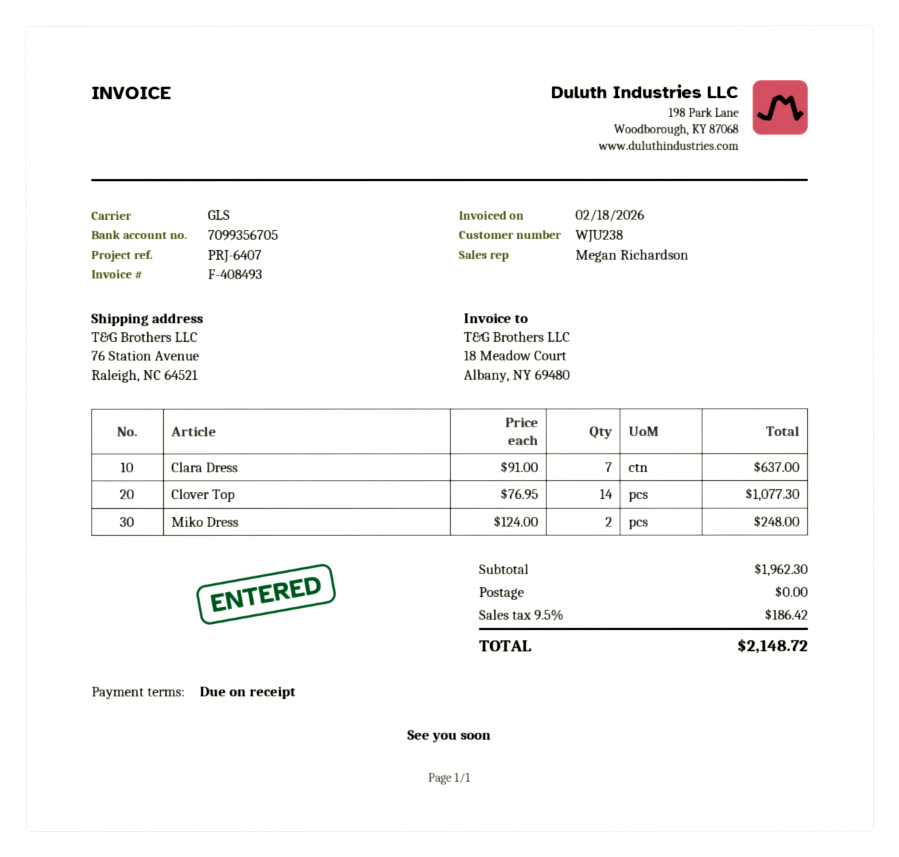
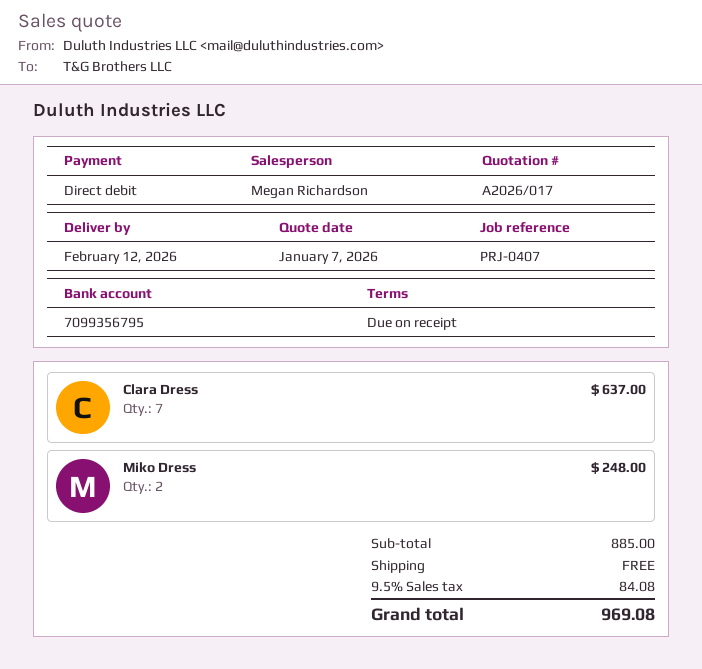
reference: PRJ-6407 -> PRJ-0407
bank account: 7099356705 -> 7099356795
Clover Top: 14 for 1077.30 -> none
subtotal: 1962.30 -> 885.00
tax: 9.5% = 186.42 -> 9.5% = 84.08
total: 2148.72 -> 969.08

